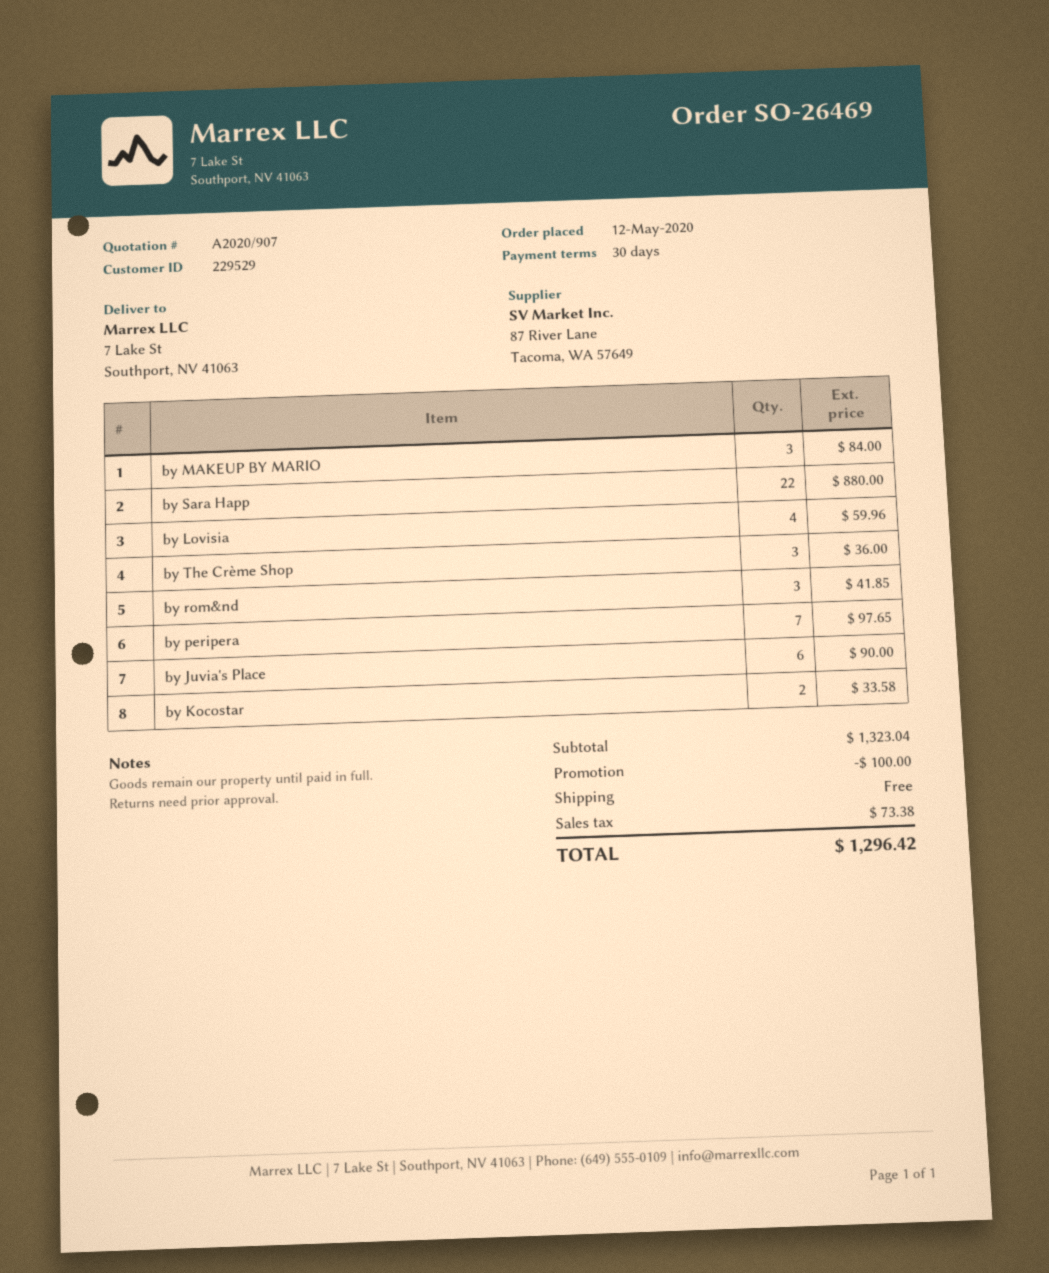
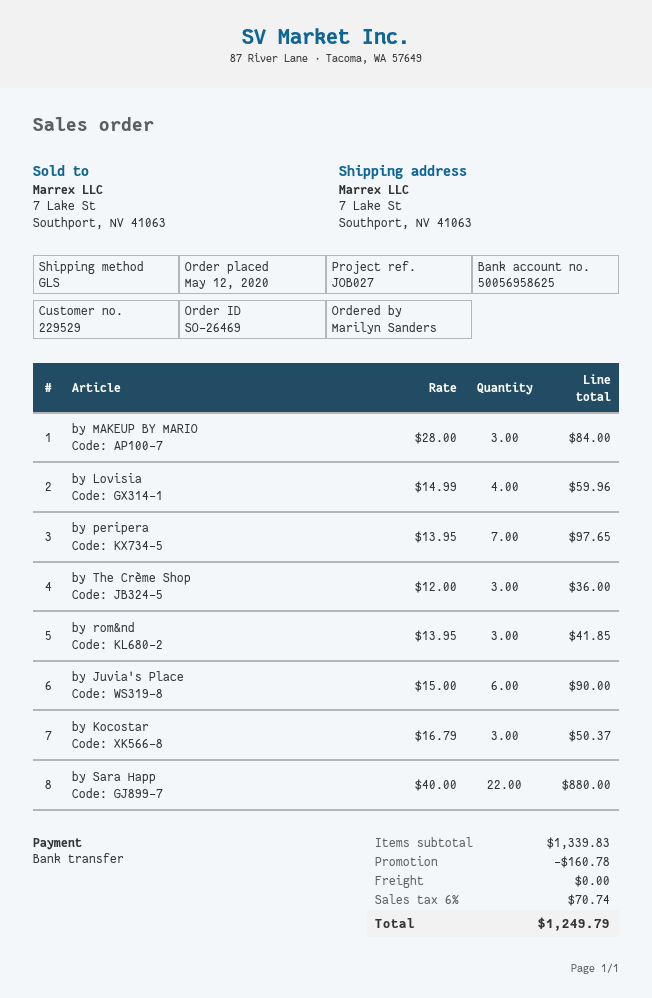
by Kocostar: 2 for 33.58 -> 3 for 50.37
subtotal: 1323.04 -> 1339.83
discount: 100.00 -> 160.78
tax: 73.38 -> 70.74
total: 1296.42 -> 1249.79

